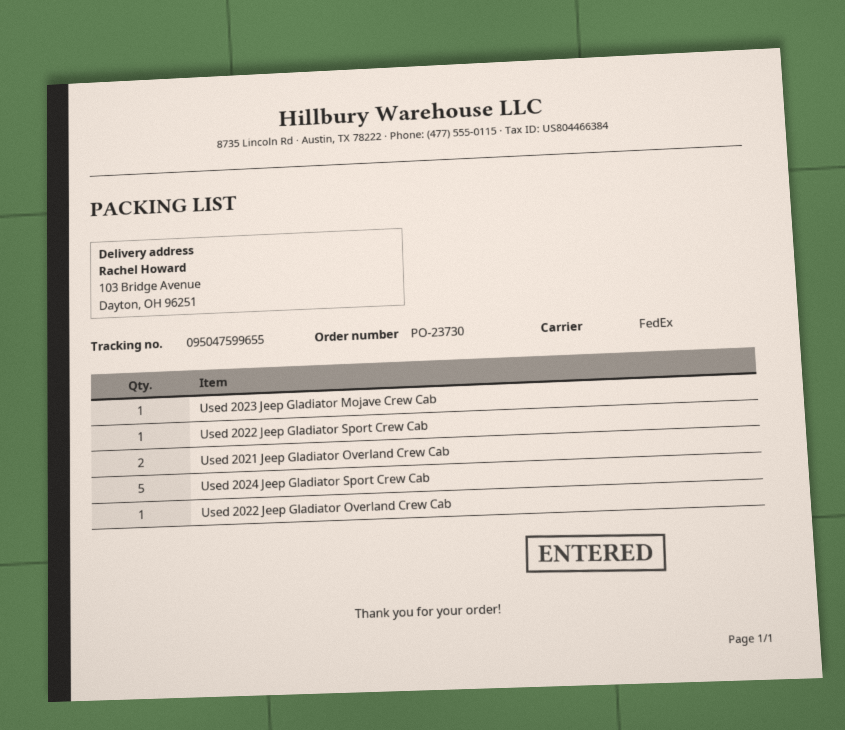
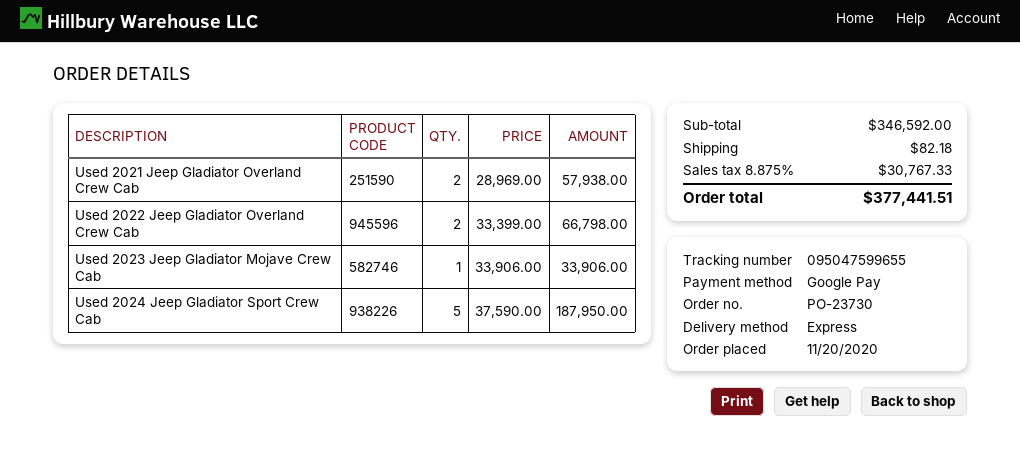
shipping method: FedEx -> express
Used 2022 Jeep Gladiator Sport Crew Cab: 1 -> none
Used 2022 Jeep Gladiator Overland Crew Cab: 1 -> 2

